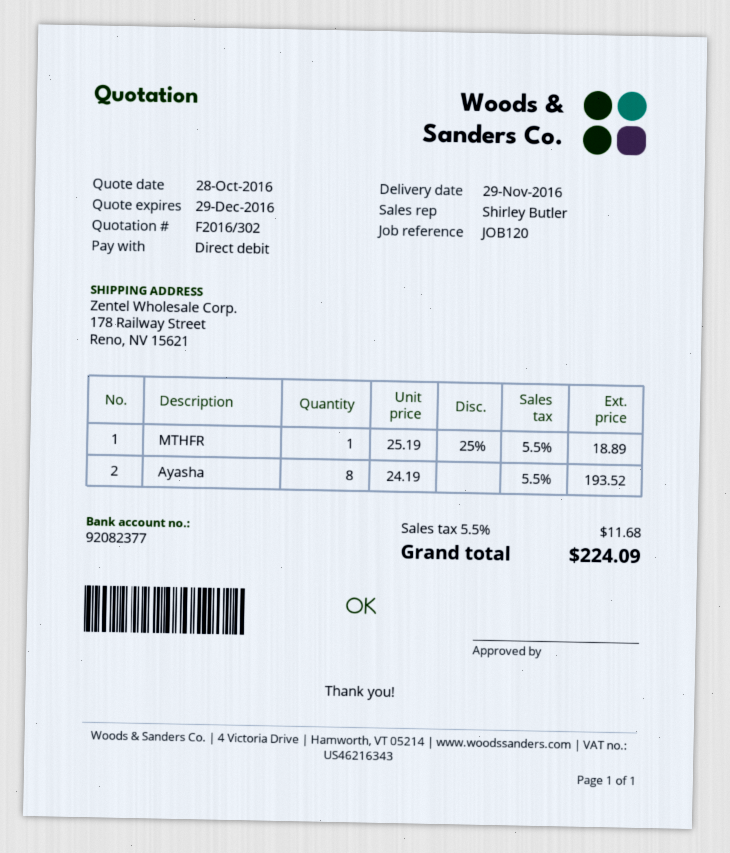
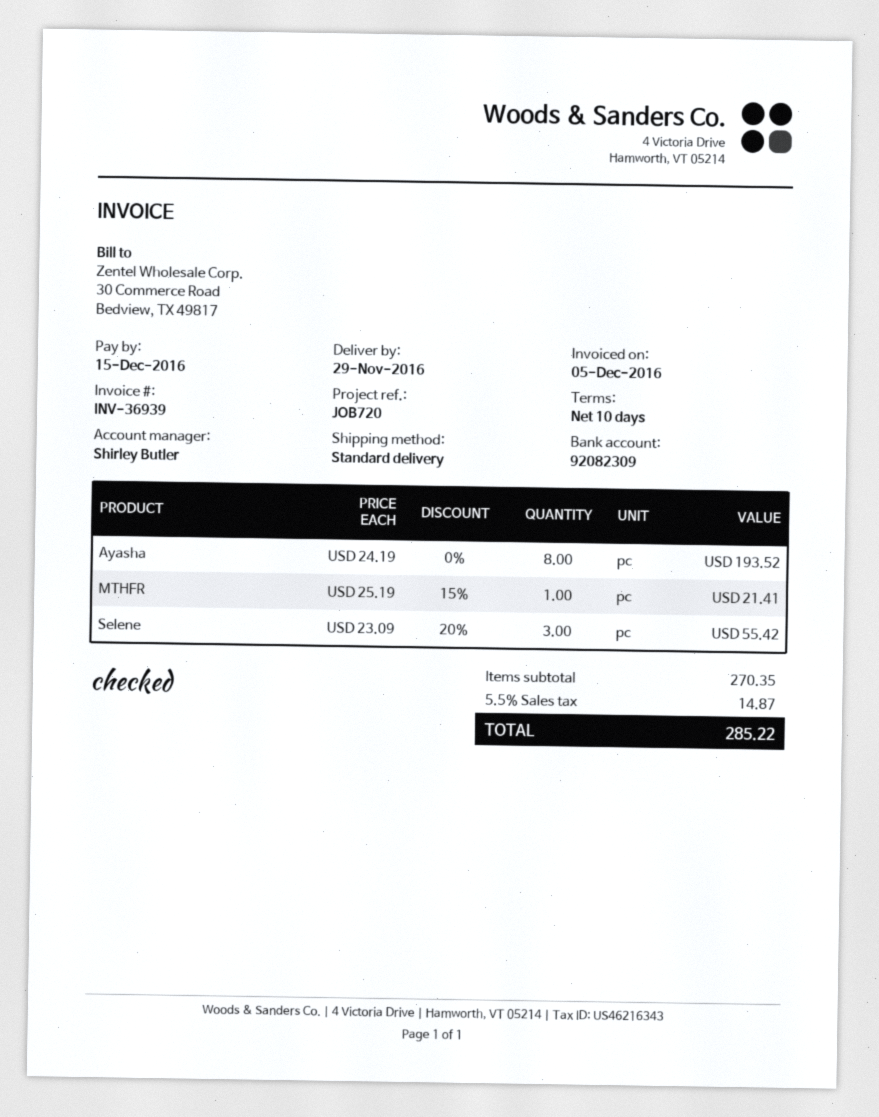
reference: JOB120 -> JOB720
bank account: 92082377 -> 92082309
MTHFR: 1 x 25.19 - 25% = 18.89 -> 1 x 25.19 - 15% = 21.41
Selene: none -> 3 x 23.09 - 20% = 55.42
tax: 5.5% = 11.68 -> 5.5% = 14.87
total: 224.09 -> 285.22

